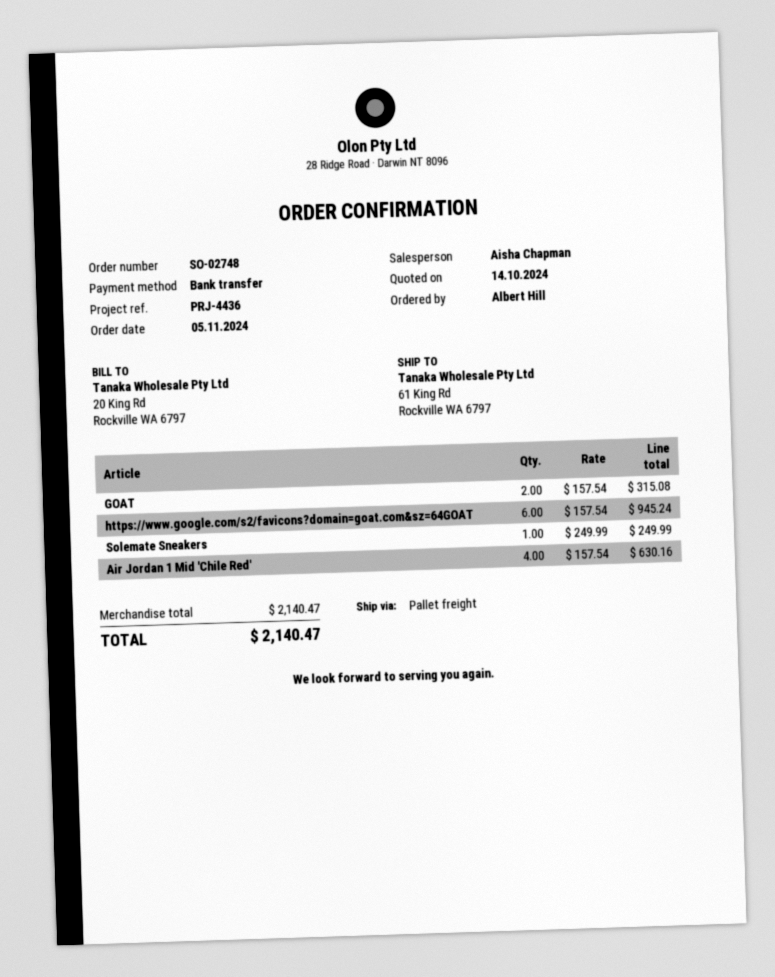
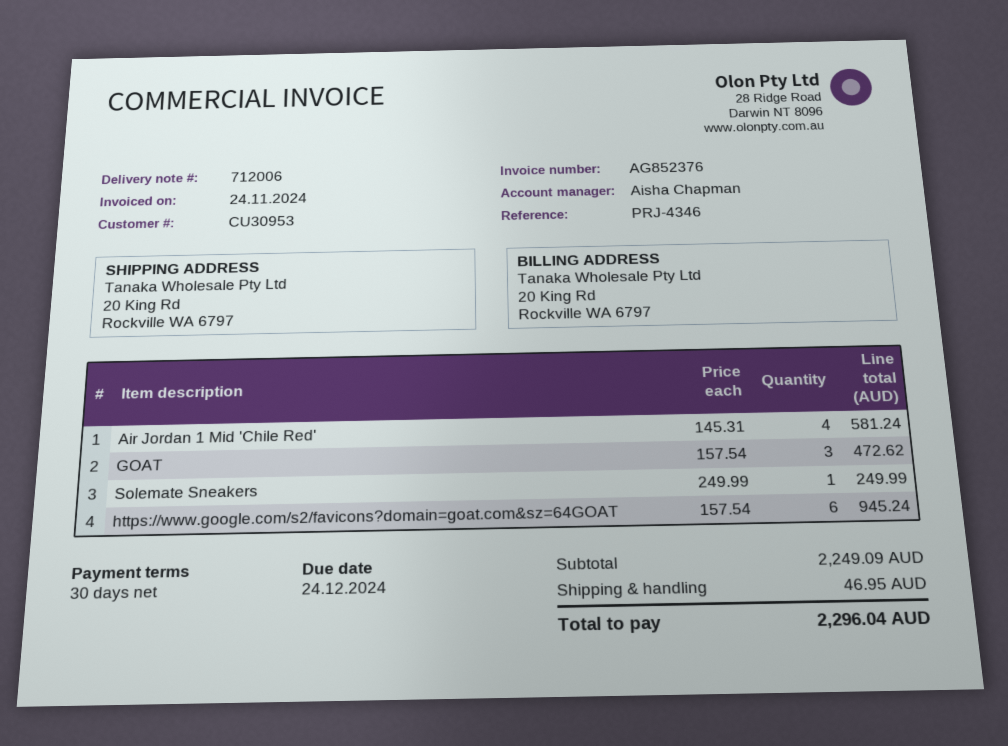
reference: PRJ-4436 -> PRJ-4346
ship to: 61 King Rd, Rockville WA 6797 -> 20 King Rd, Rockville WA 6797
GOAT: 2 x 157.54 = 315.08 -> 3 x 157.54 = 472.62
Air Jordan 1 Mid 'Chile Red': 4 x 157.54 = 630.16 -> 4 x 145.31 = 581.24
subtotal: 2140.47 -> 2249.09
shipping: none -> 46.95
total: 2140.47 -> 2296.04

